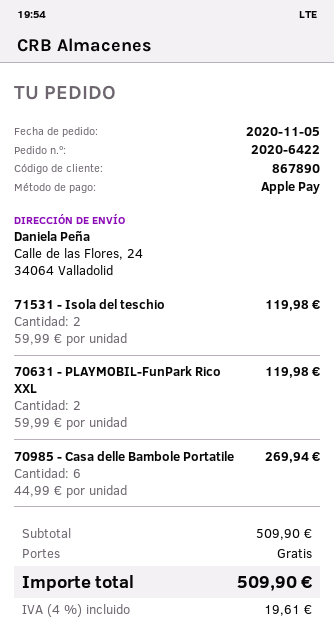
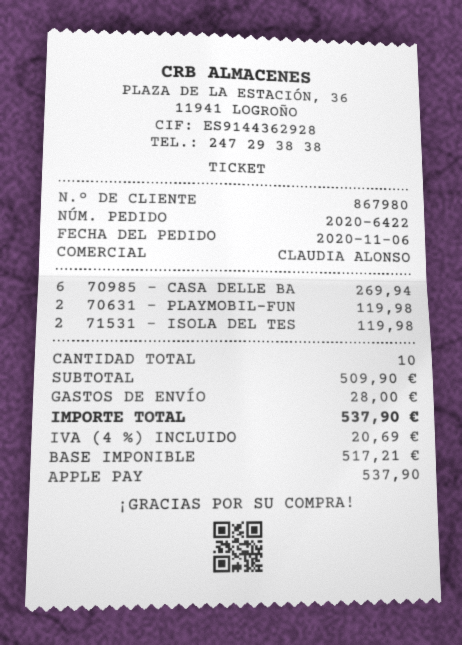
order date: 2020-11-05 -> 2020-11-06
customer number: 867890 -> 867980
shipping: 0.00 -> 28.00
tax: 4% = 19.61 -> 4% = 20.69
total: 509.90 -> 537.90

